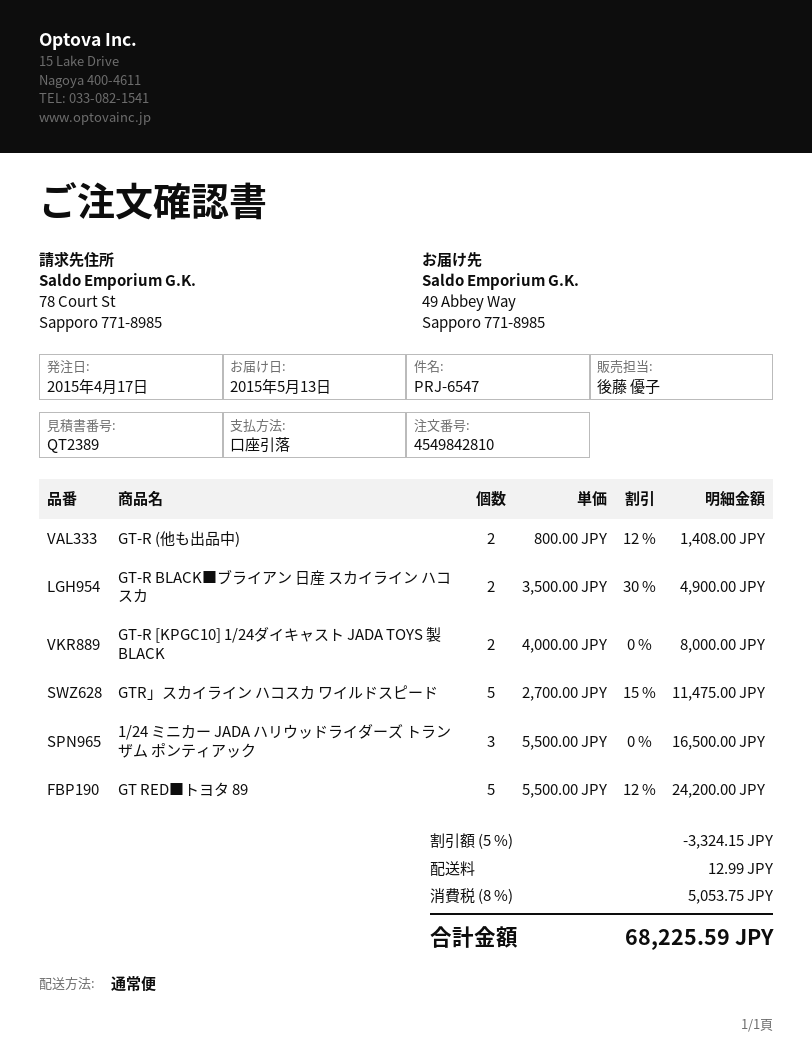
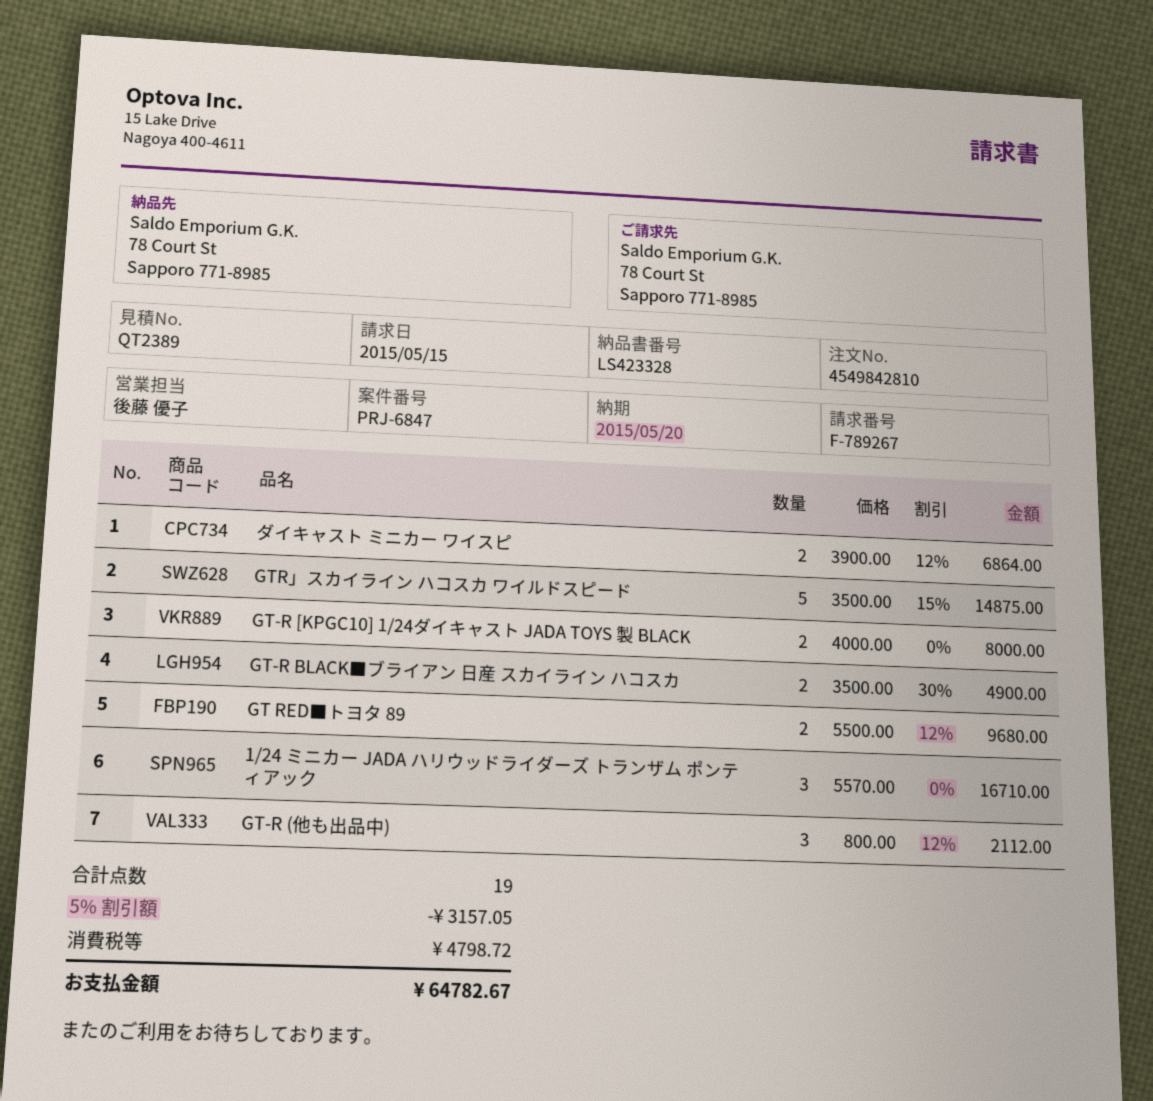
delivery date: 2015-05-13 -> 2015-05-20
reference: PRJ-6547 -> PRJ-6847
ship to: 49 Abbey Way, Sapporo 771-8985 -> 78 Court St, Sapporo 771-8985
GT-R (他も出品中): 2 x 800.00 - 12% = 1408.00 -> 3 x 800.00 - 12% = 2112.00
GTR」スカイライン ハコスカ ワイルドスピード: 5 x 2700.00 - 15% = 11475.00 -> 5 x 3500.00 - 15% = 14875.00
1/24 ミニカー JADA ハリウッドライダーズ トランザム ポンティアック: 3 x 5500.00 = 16500.00 -> 3 x 5570.00 = 16710.00
GT RED■トヨタ 89: 5 x 5500.00 - 12% = 24200.00 -> 2 x 5500.00 - 12% = 9680.00
ダイキャスト ミニカー ワイスピ: none -> 2 x 3900.00 - 12% = 6864.00
discount: 5% = 3324.15 -> 5% = 3157.05
shipping: 12.99 -> none
tax: 5053.75 -> 4798.72
total: 68225.59 -> 64782.67

